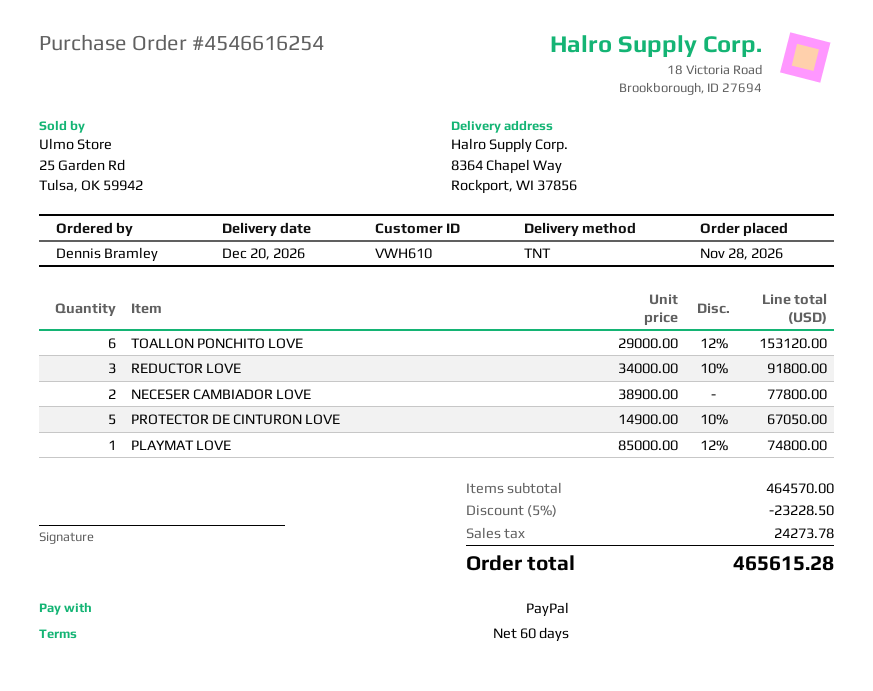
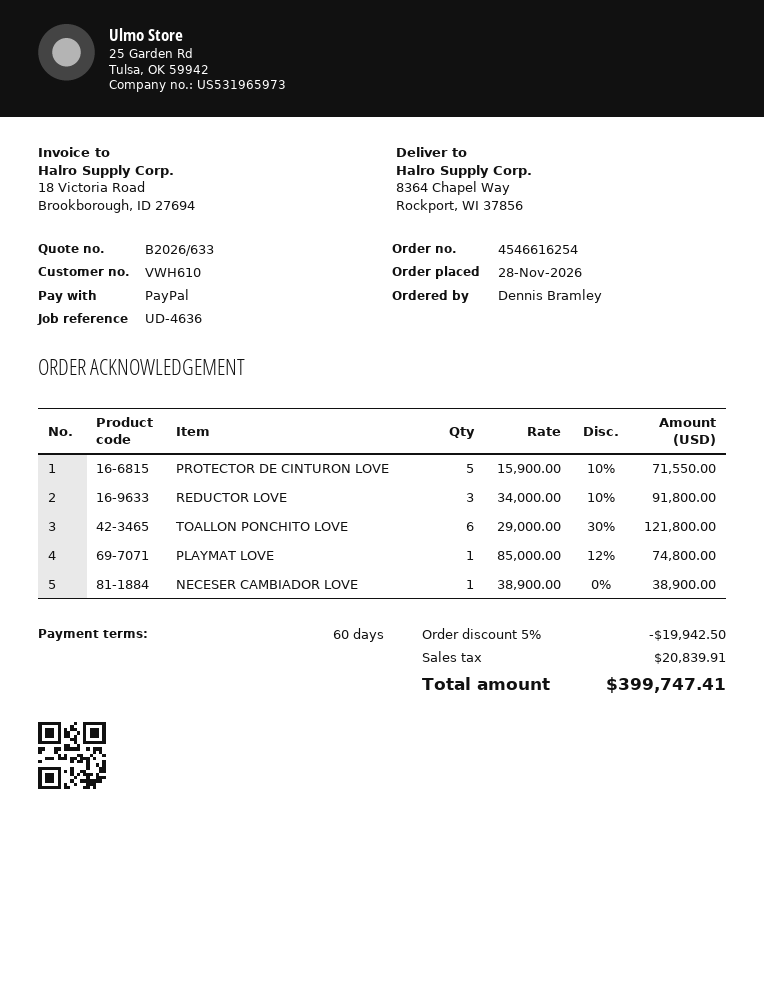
TOALLON PONCHITO LOVE: 6 x 29000.00 - 12% = 153120.00 -> 6 x 29000.00 - 30% = 121800.00
NECESER CAMBIADOR LOVE: 2 x 38900.00 = 77800.00 -> 1 x 38900.00 = 38900.00
PROTECTOR DE CINTURON LOVE: 5 x 14900.00 - 10% = 67050.00 -> 5 x 15900.00 - 10% = 71550.00
discount: 5% = 23228.50 -> 5% = 19942.50
tax: 24273.78 -> 20839.91
total: 465615.28 -> 399747.41

